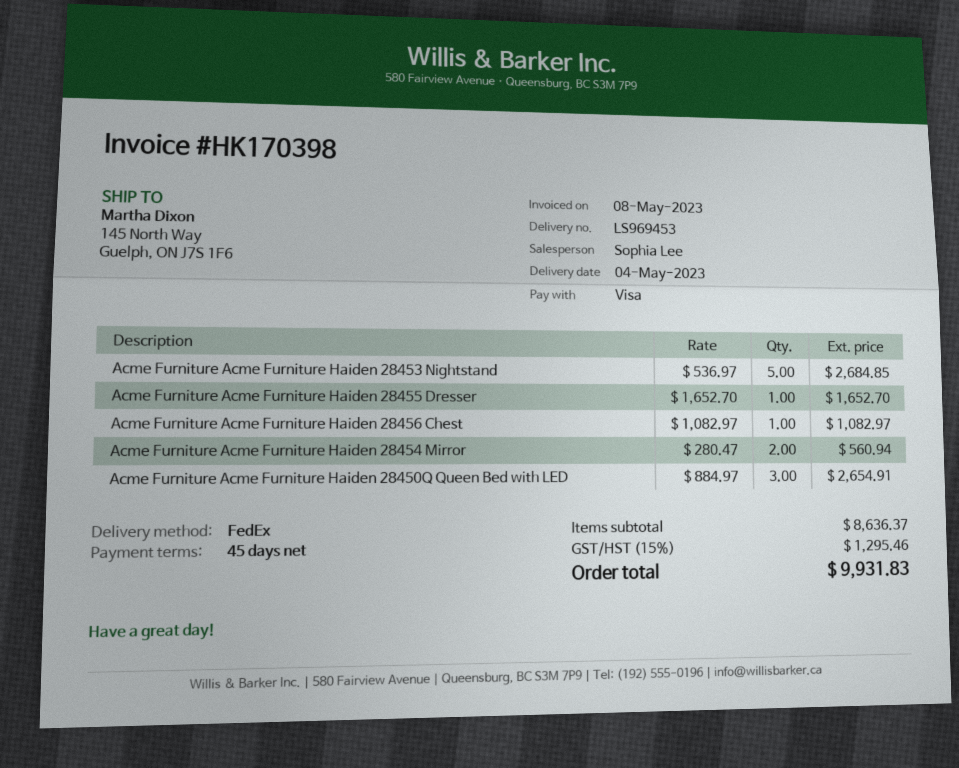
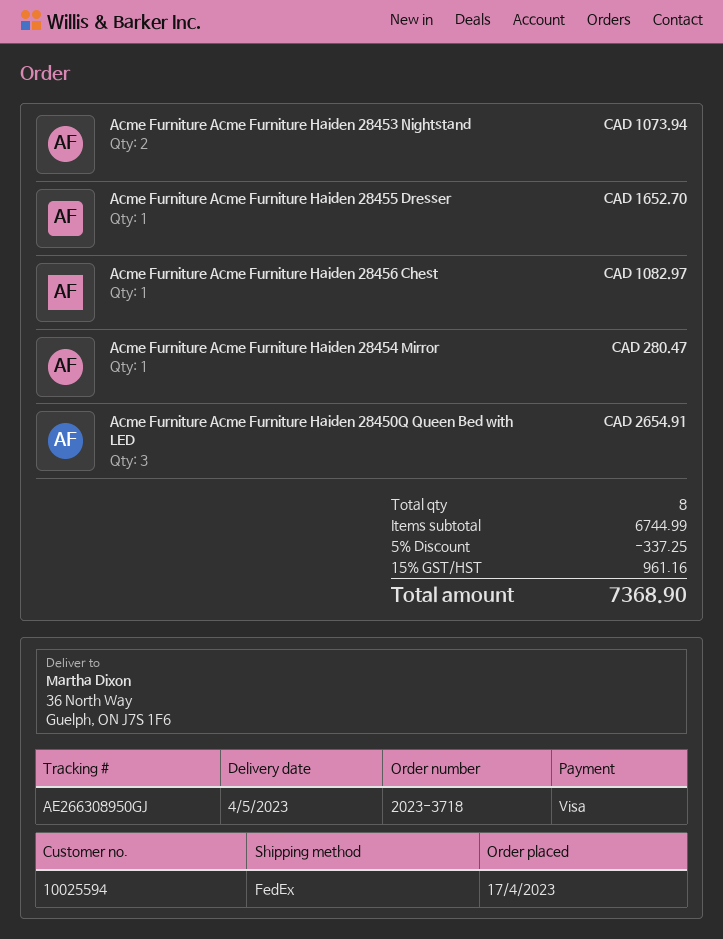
ship to: 145 North Way, Guelph, ON J7S 1F6 -> 36 North Way, Guelph, ON J7S 1F6
Acme Furniture Acme Furniture Haiden 28453 Nightstand: 5 for 2684.85 -> 2 for 1073.94
Acme Furniture Acme Furniture Haiden 28454 Mirror: 2 for 560.94 -> 1 for 280.47
subtotal: 8636.37 -> 6744.99
discount: none -> 5% = 337.25
tax: 15% = 1295.46 -> 15% = 961.16
total: 9931.83 -> 7368.90

